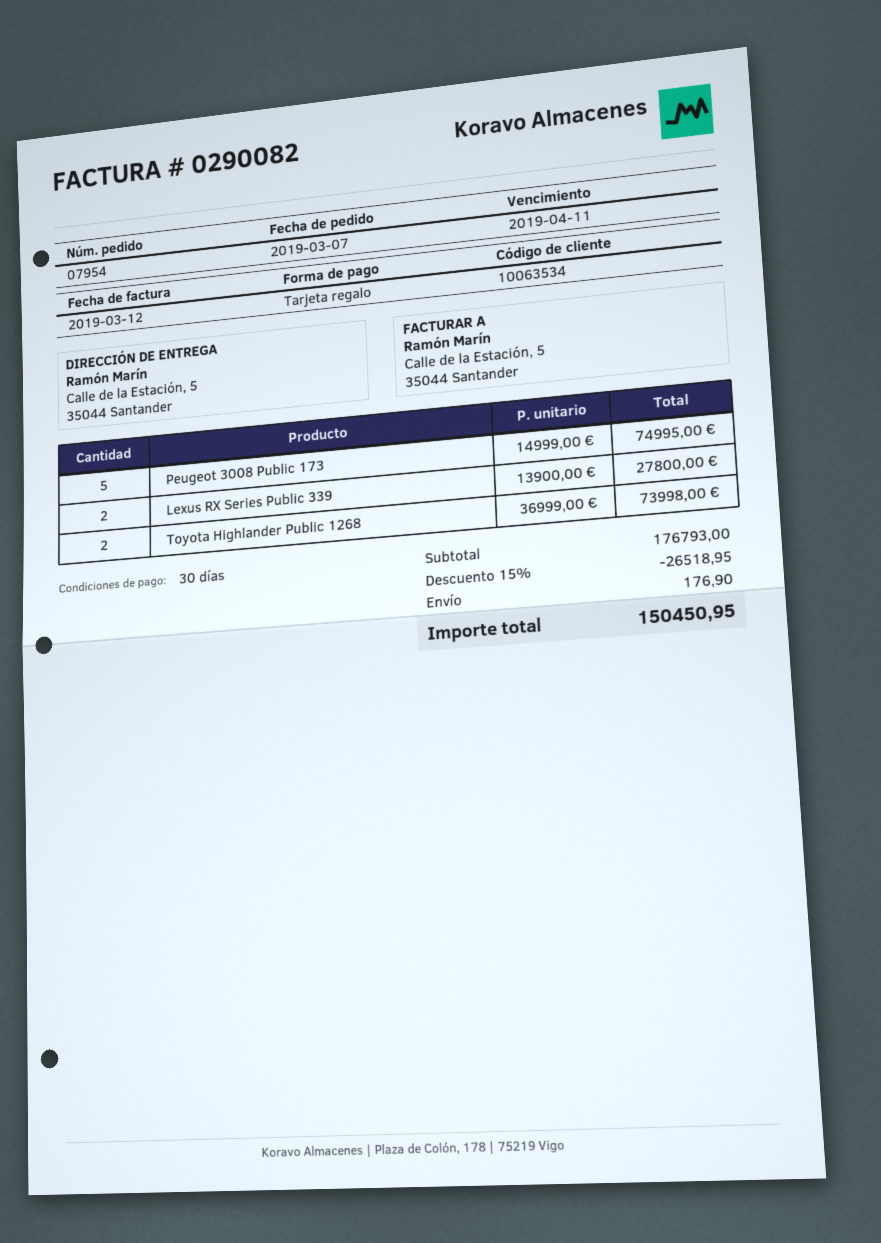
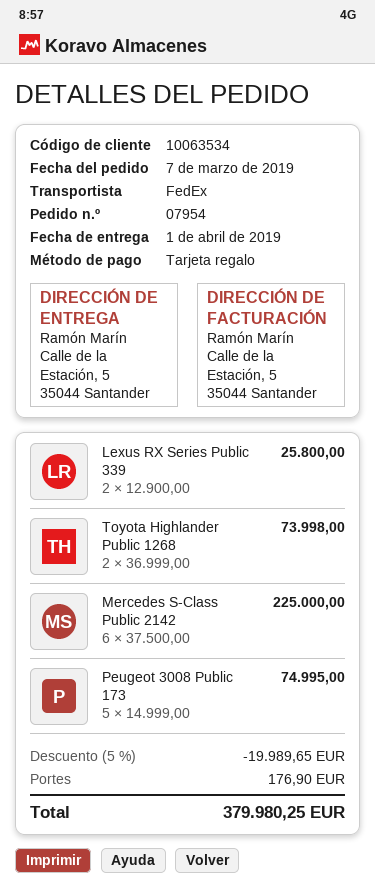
Lexus RX Series Public 339: 2 x 13900.00 = 27800.00 -> 2 x 12900.00 = 25800.00
Mercedes S-Class Public 2142: none -> 6 x 37500.00 = 225000.00
discount: 15% = 26518.95 -> 5% = 19989.65
total: 150450.95 -> 379980.25

